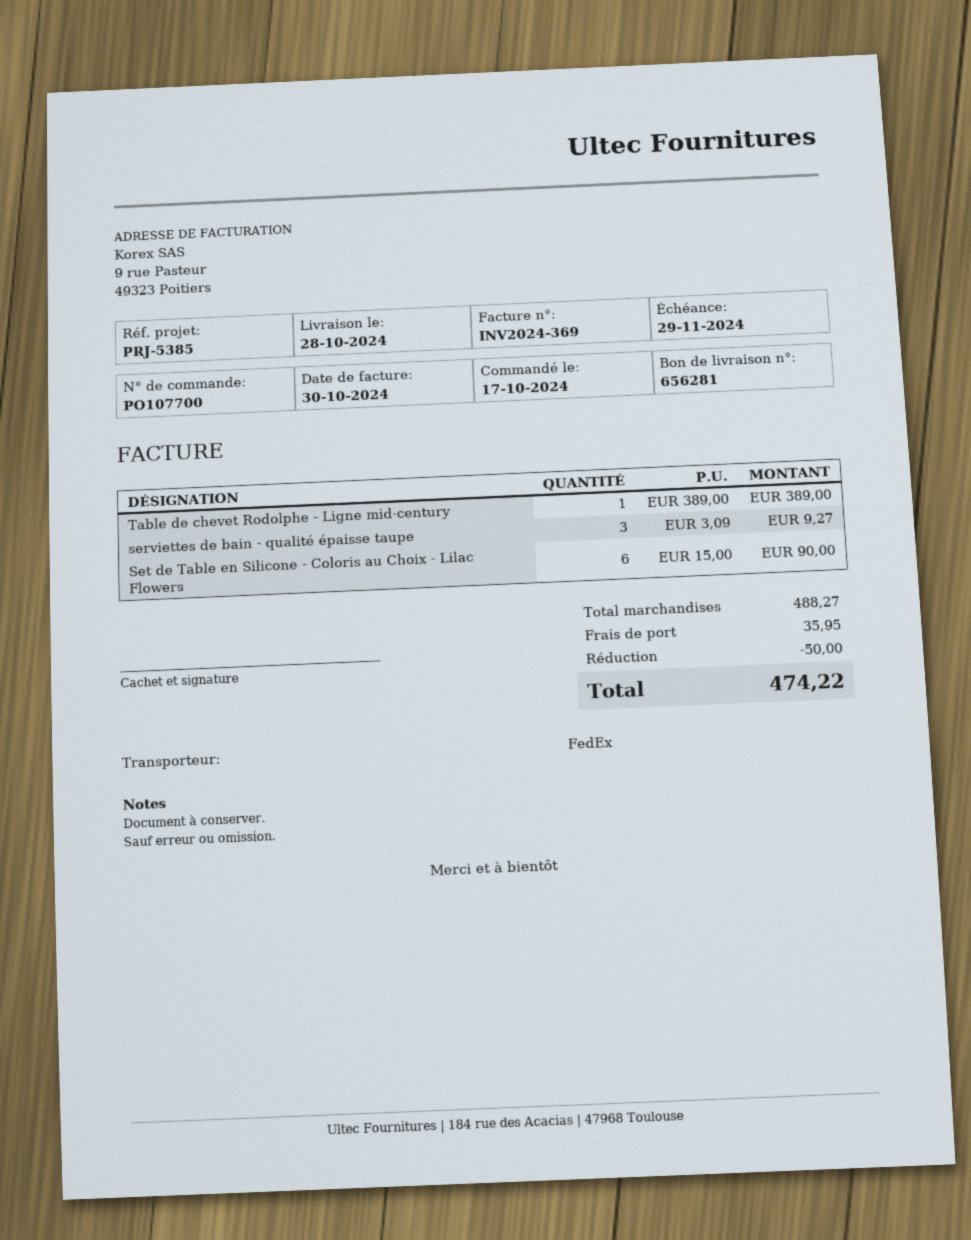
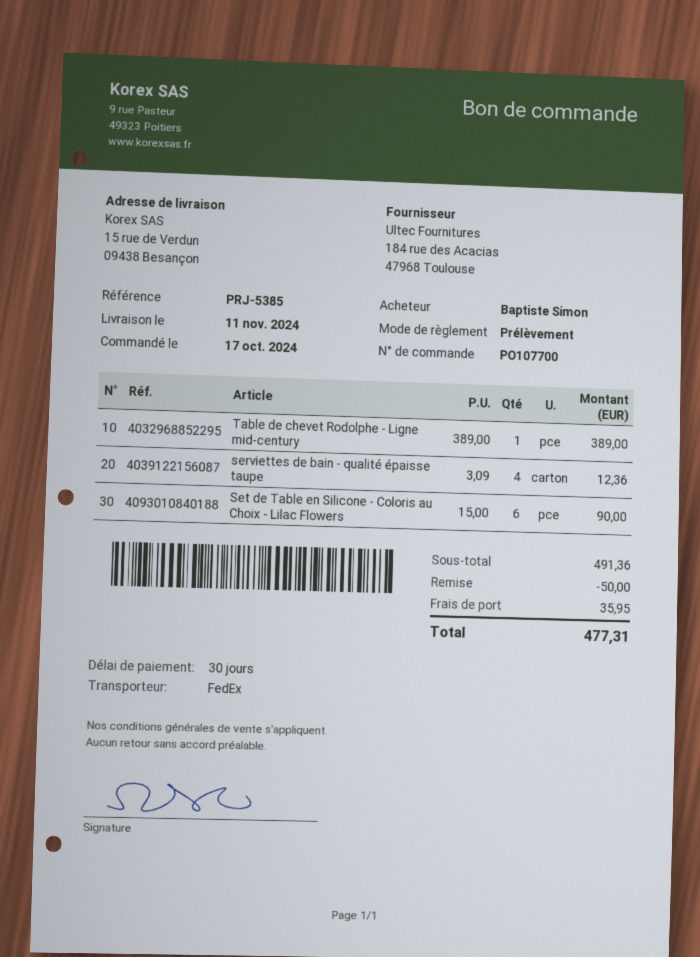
delivery date: 2024-10-28 -> 2024-11-11
serviettes de bain - qualité épaisse taupe: 3 x 3.09 = 9.27 -> 4 x 3.09 = 12.36
subtotal: 488.27 -> 491.36
total: 474.22 -> 477.31

